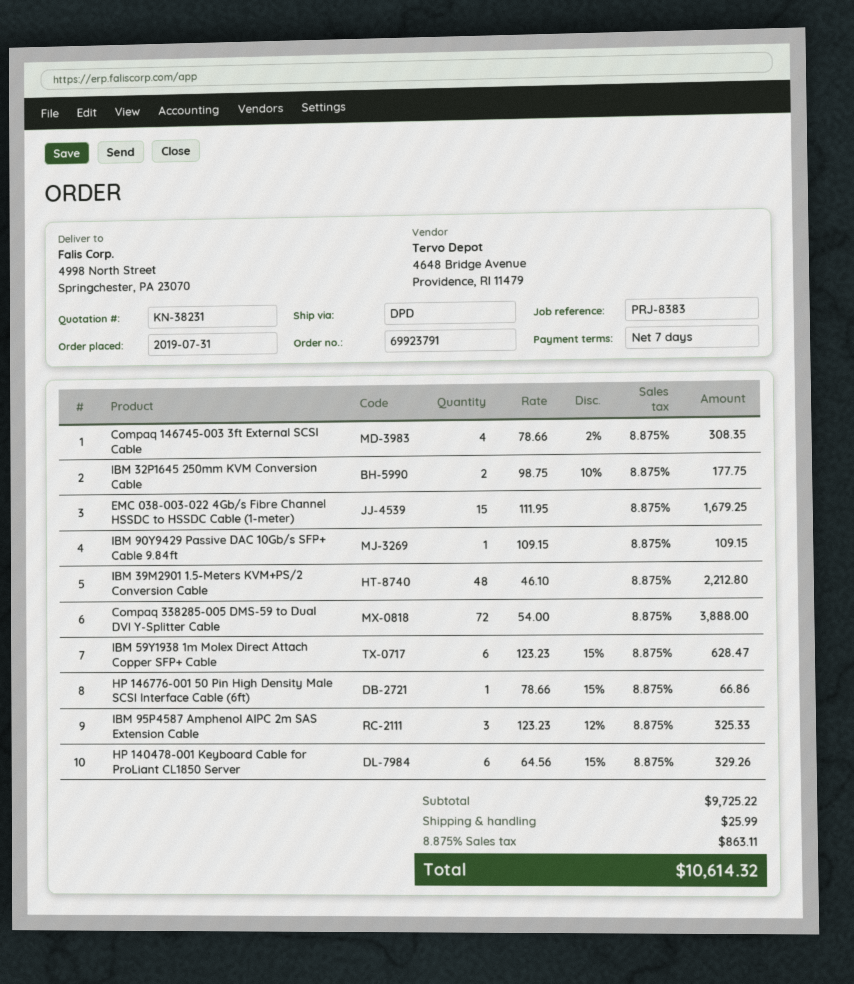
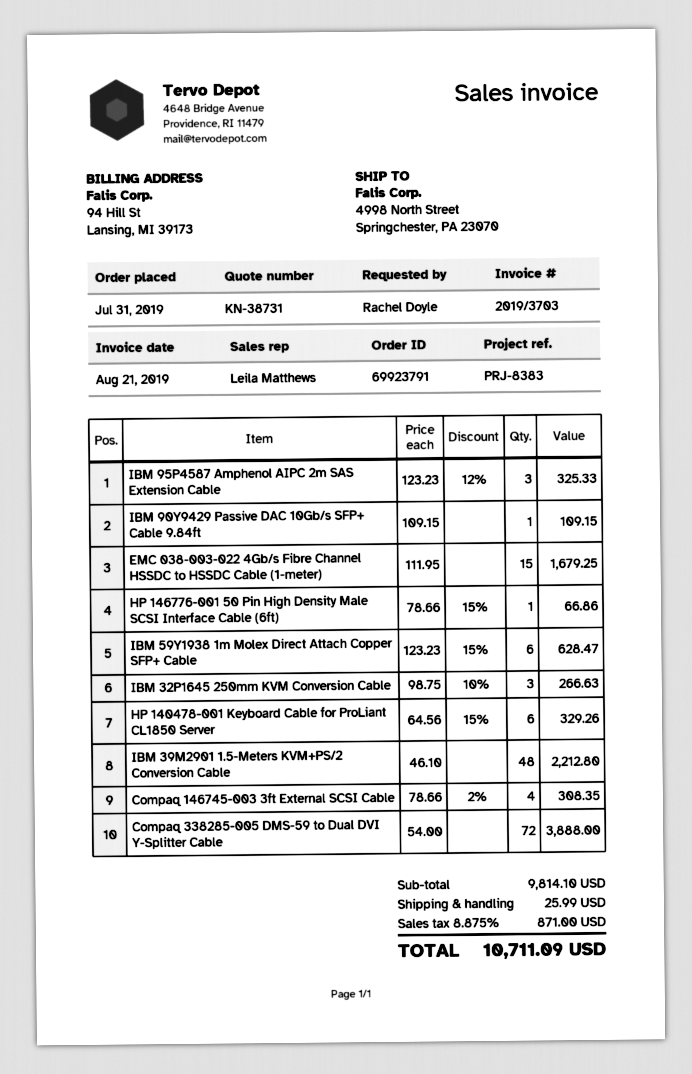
quote number: KN-38231 -> KN-38731
IBM 32P1645 250mm KVM Conversion Cable: 2 x 98.75 - 10% = 177.75 -> 3 x 98.75 - 10% = 266.63
subtotal: 9725.22 -> 9814.10
tax: 8.875% = 863.11 -> 8.875% = 871.00
total: 10614.32 -> 10711.09

